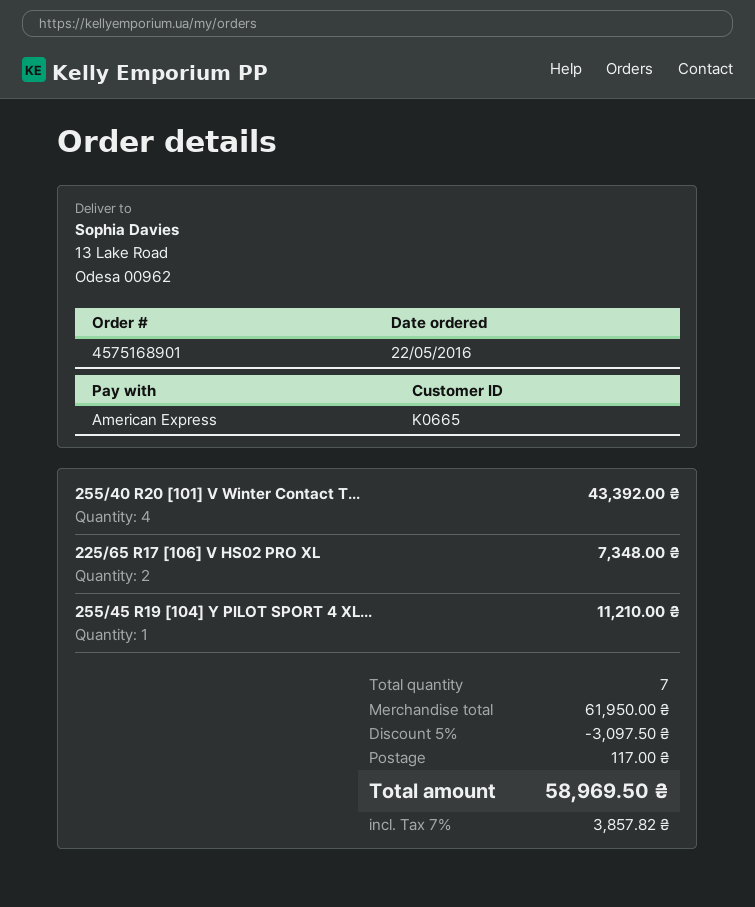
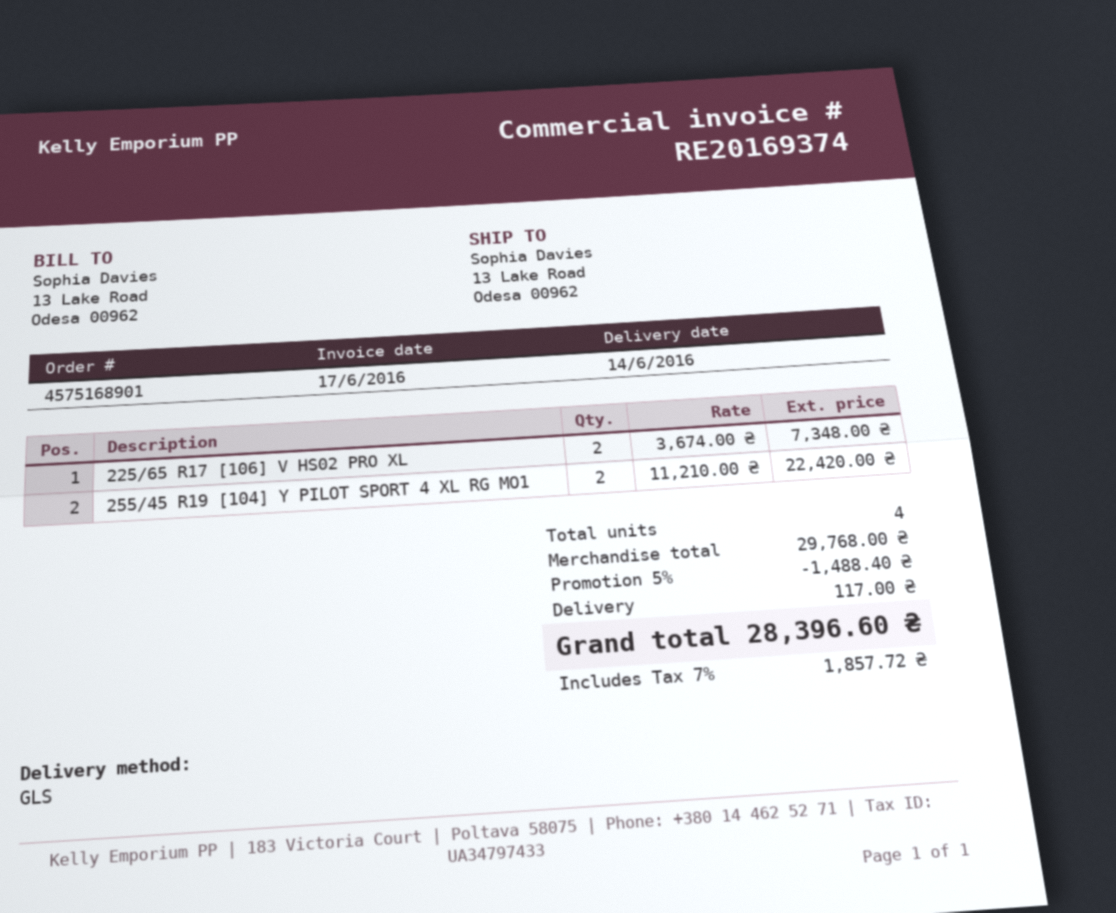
255/40 R20 [101] V Winter Contact T...: 4 for 43392.00 -> none
255/45 R19 [104] Y PILOT SPORT 4 XL...: 1 for 11210.00 -> 2 for 22420.00
total quantity: 7 -> 4
subtotal: 61950.00 -> 29768.00
discount: 5% = 3097.50 -> 5% = 1488.40
tax: 7% = 3857.82 -> 7% = 1857.72
total: 58969.50 -> 28396.60

